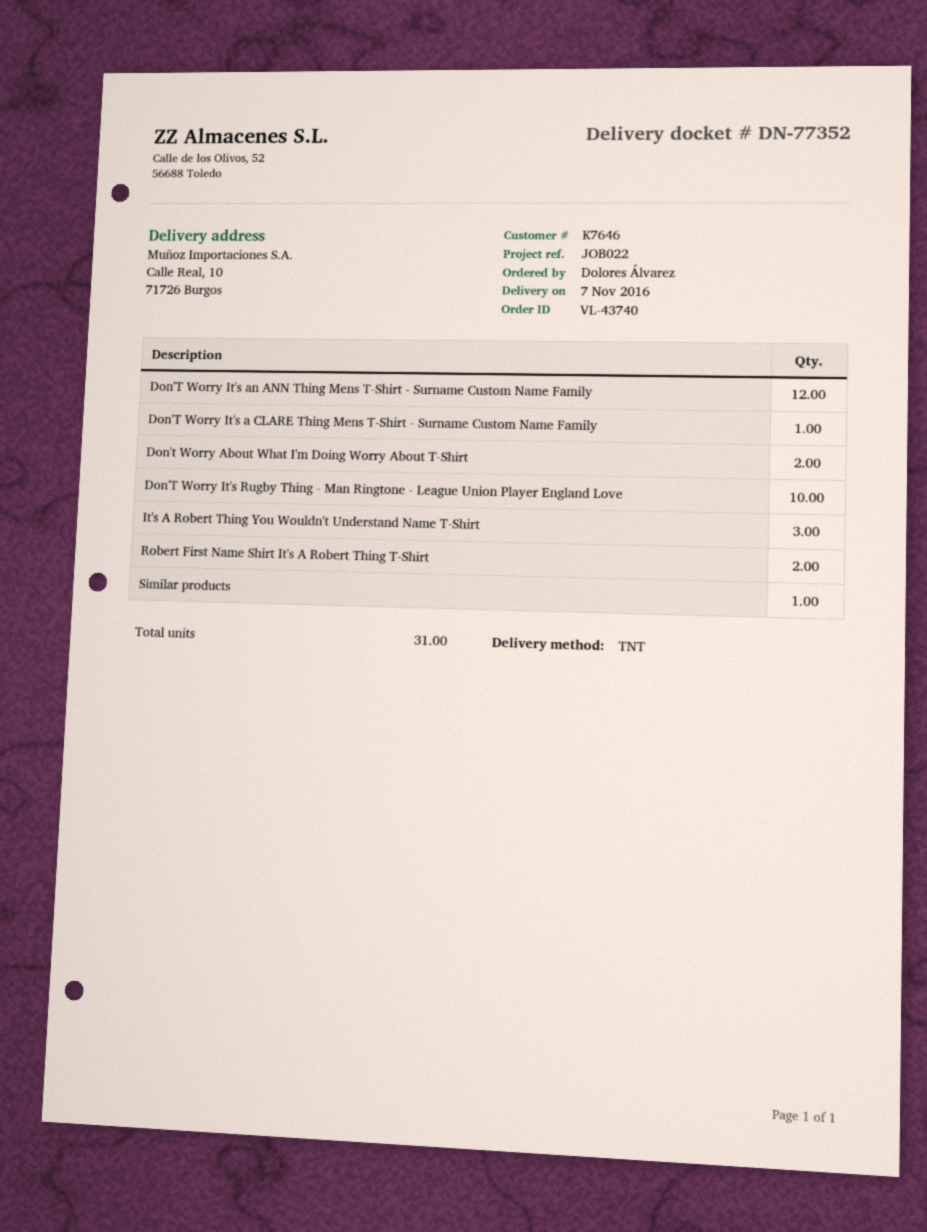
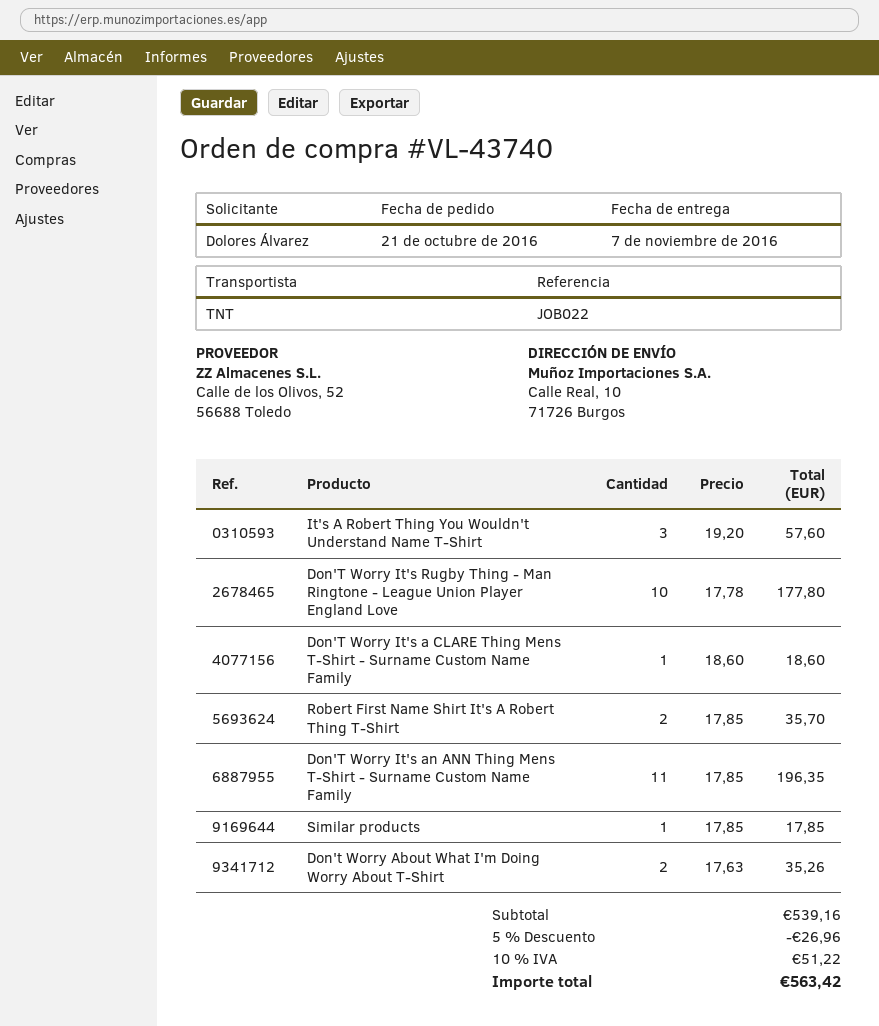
Don'T Worry It's an ANN Thing Mens T-Shirt - Surname Custom Name Family: 12 -> 11

